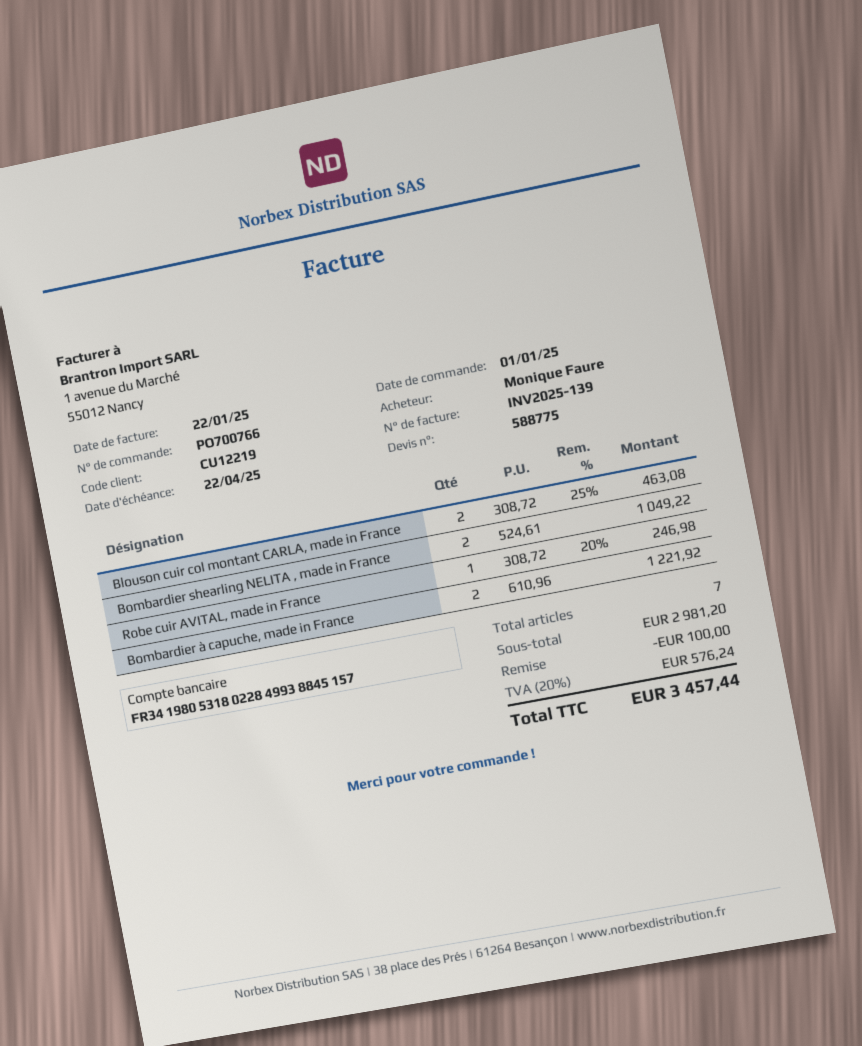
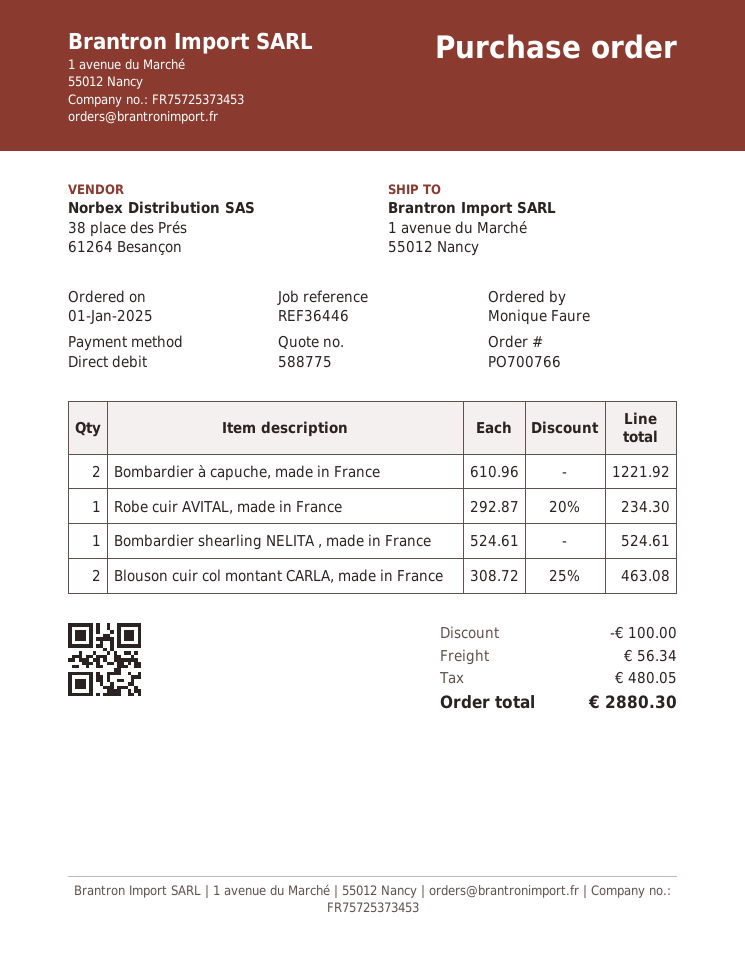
Bombardier shearling NELITA , made in France: 2 x 524.61 = 1049.22 -> 1 x 524.61 = 524.61
Robe cuir AVITAL, made in France: 1 x 308.72 - 20% = 246.98 -> 1 x 292.87 - 20% = 234.30
shipping: none -> 56.34
tax: 576.24 -> 480.05
total: 3457.44 -> 2880.30

